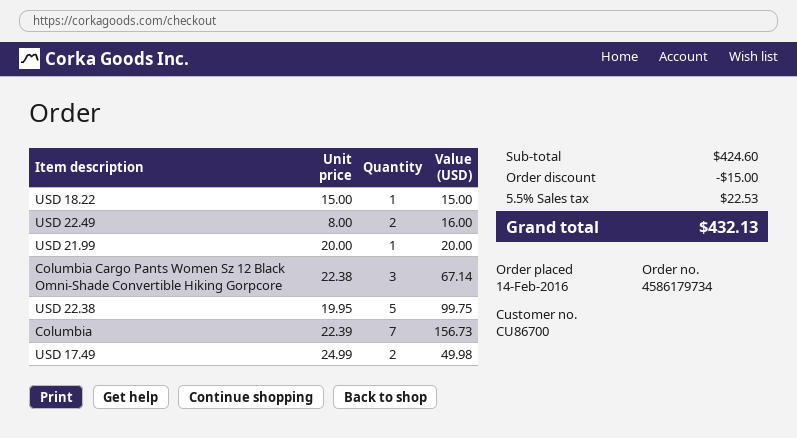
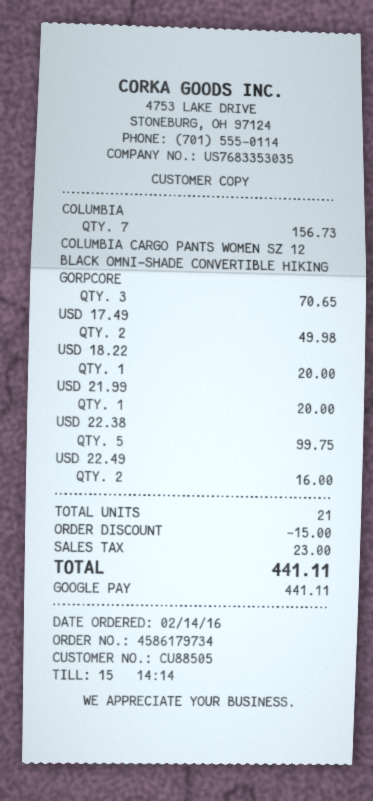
customer number: CU86700 -> CU88505
USD 18.22: 1 for 15.00 -> 1 for 20.00
Columbia Cargo Pants Women Sz 12 Black Omni-Shade Convertible Hiking Gorpcore: 3 for 67.14 -> 3 for 70.65
tax: 22.53 -> 23.00
total: 432.13 -> 441.11

